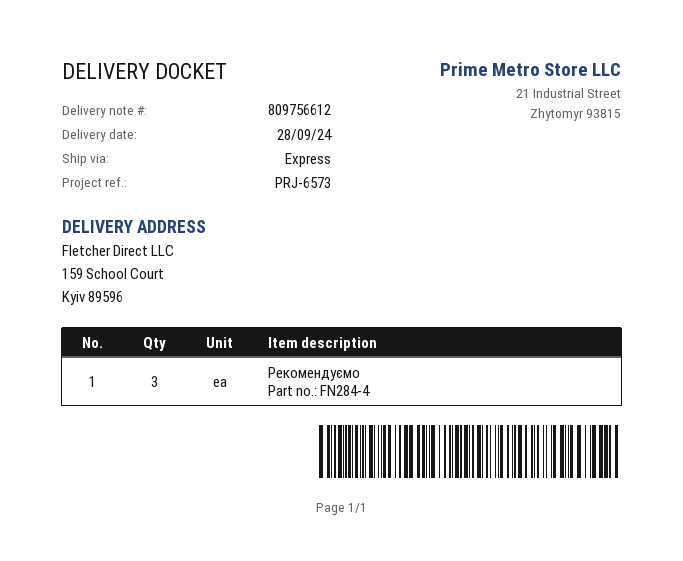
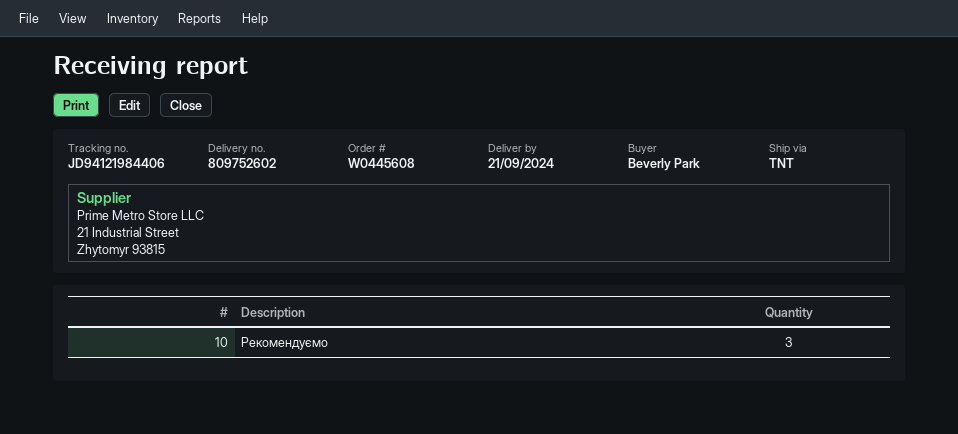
delivery note number: 809756612 -> 809752602
delivery date: 2024-09-28 -> 2024-09-21
shipping method: express -> TNT

